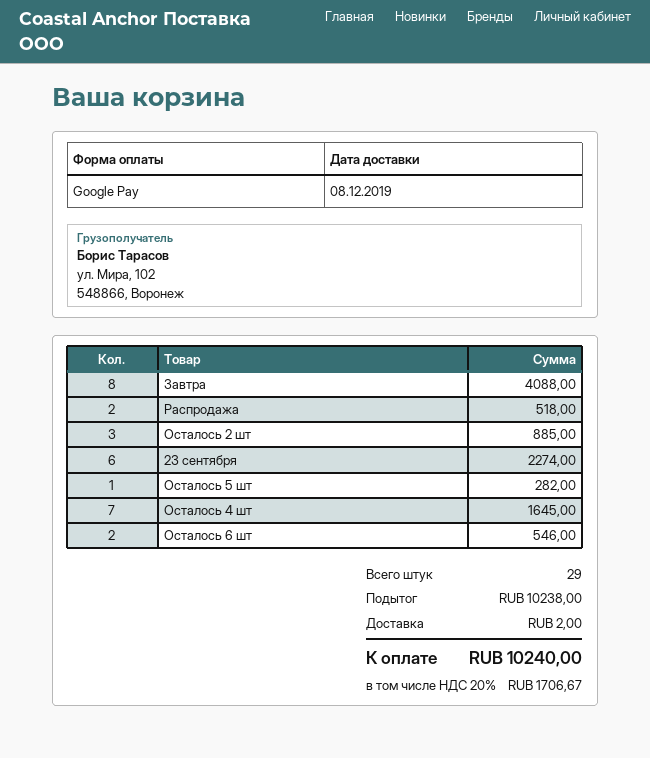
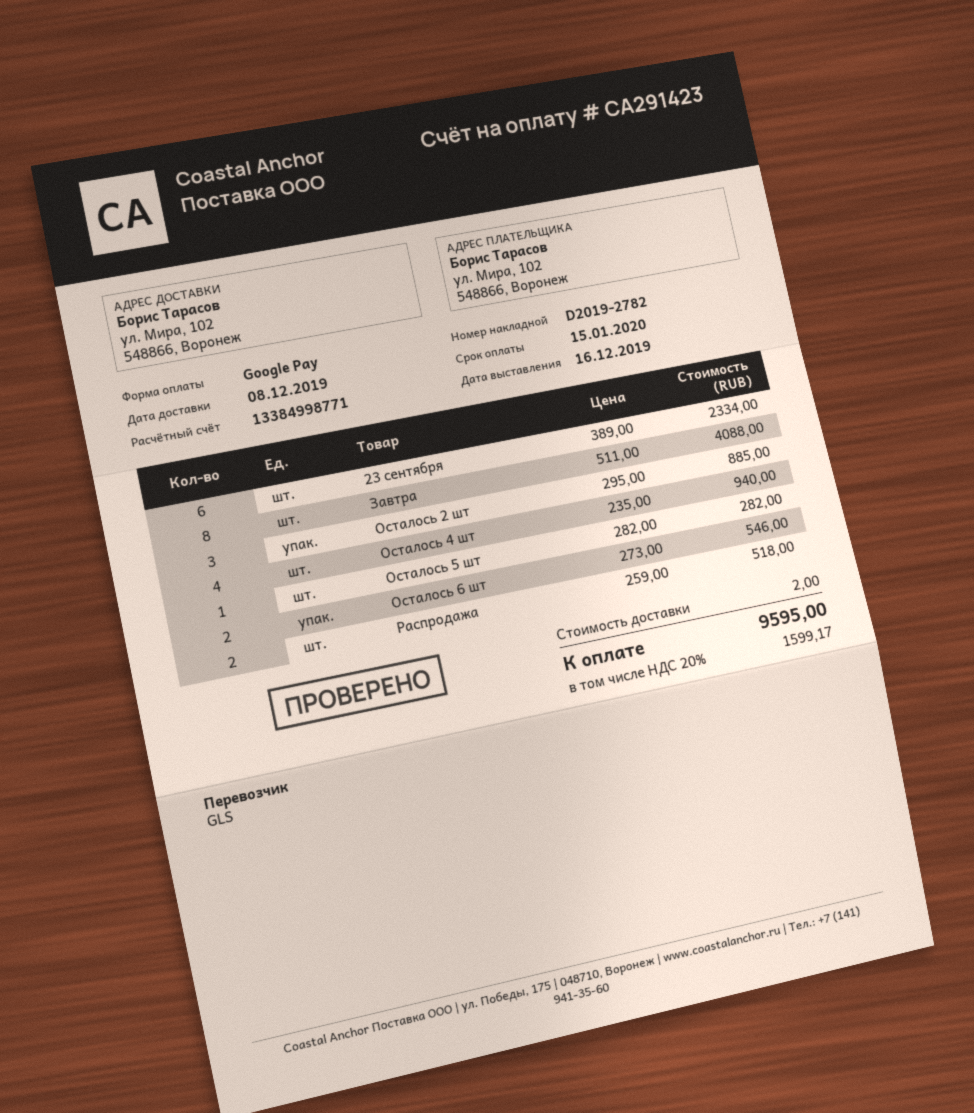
23 сентября: 6 for 2274.00 -> 6 for 2334.00
Осталось 4 шт: 7 for 1645.00 -> 4 for 940.00
tax: 20% = 1706.67 -> 20% = 1599.17
total: 10240.00 -> 9595.00

